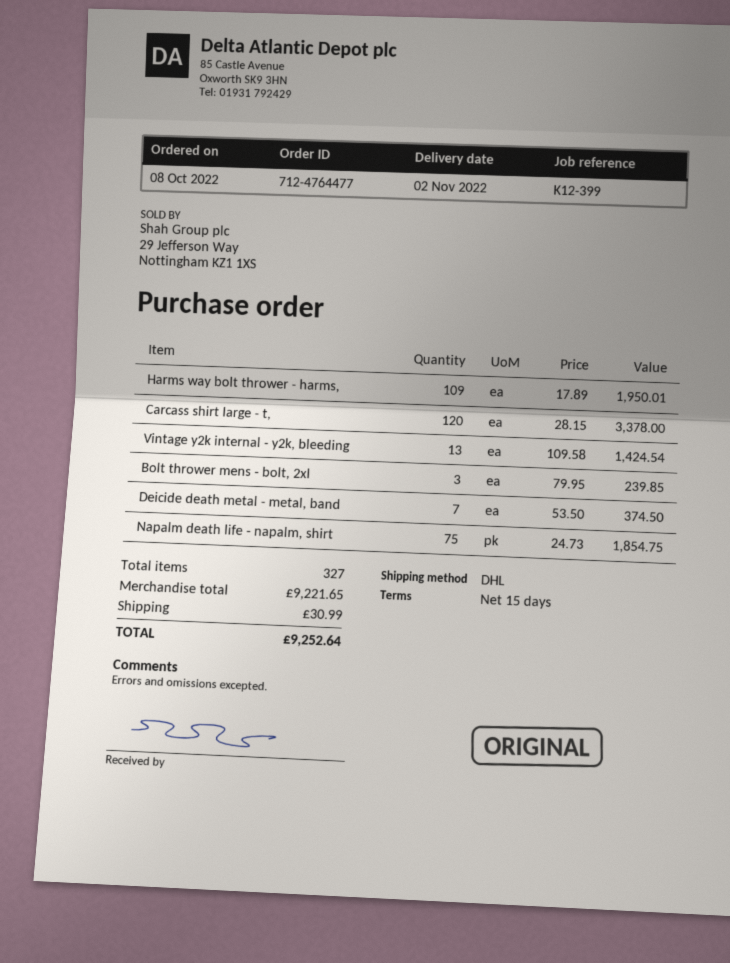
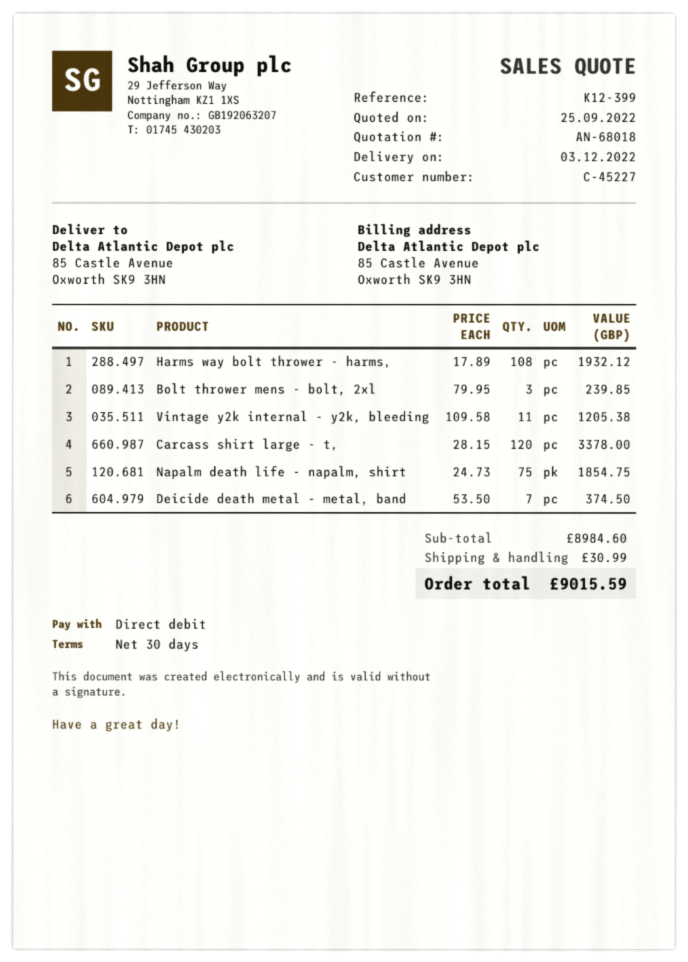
delivery date: 2022-11-02 -> 2022-12-03
payment terms: 15 days -> 30 days
Harms way bolt thrower - harms,: 109 x 17.89 = 1950.01 -> 108 x 17.89 = 1932.12
Vintage y2k internal - y2k, bleeding: 13 x 109.58 = 1424.54 -> 11 x 109.58 = 1205.38
subtotal: 9221.65 -> 8984.60
total: 9252.64 -> 9015.59

